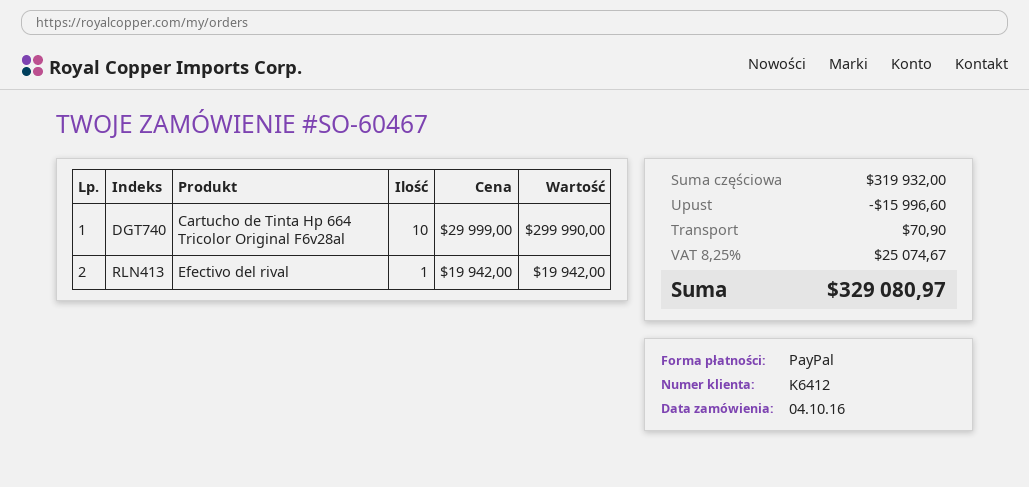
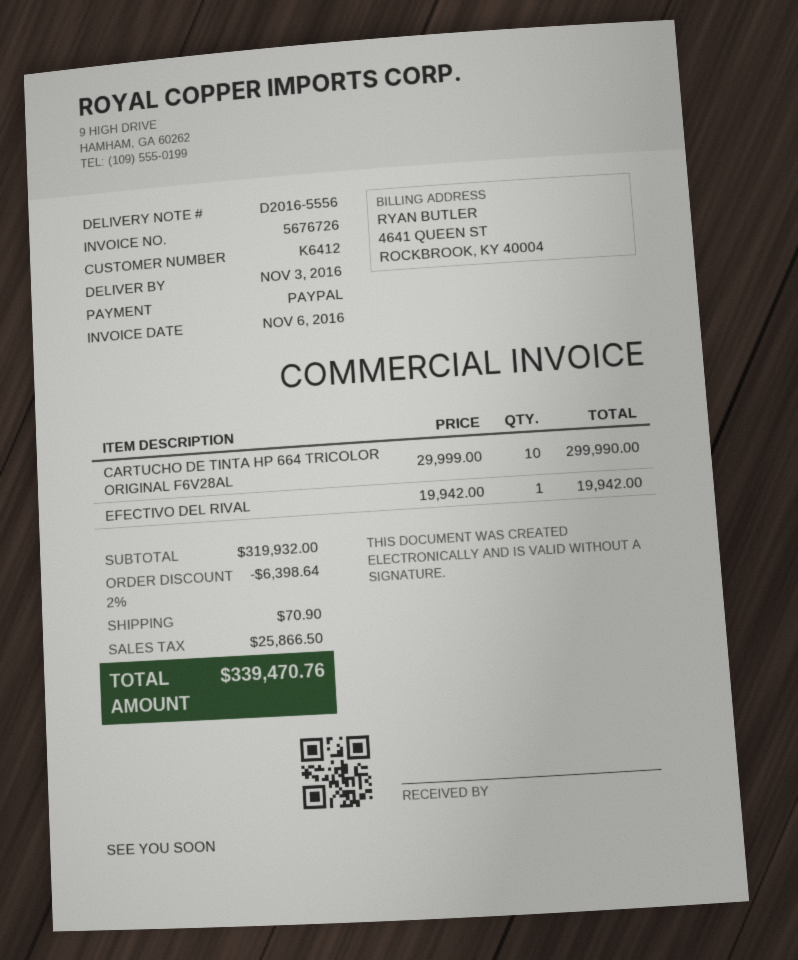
discount: 15996.60 -> 6398.64
tax: 25074.67 -> 25866.50
total: 329080.97 -> 339470.76

